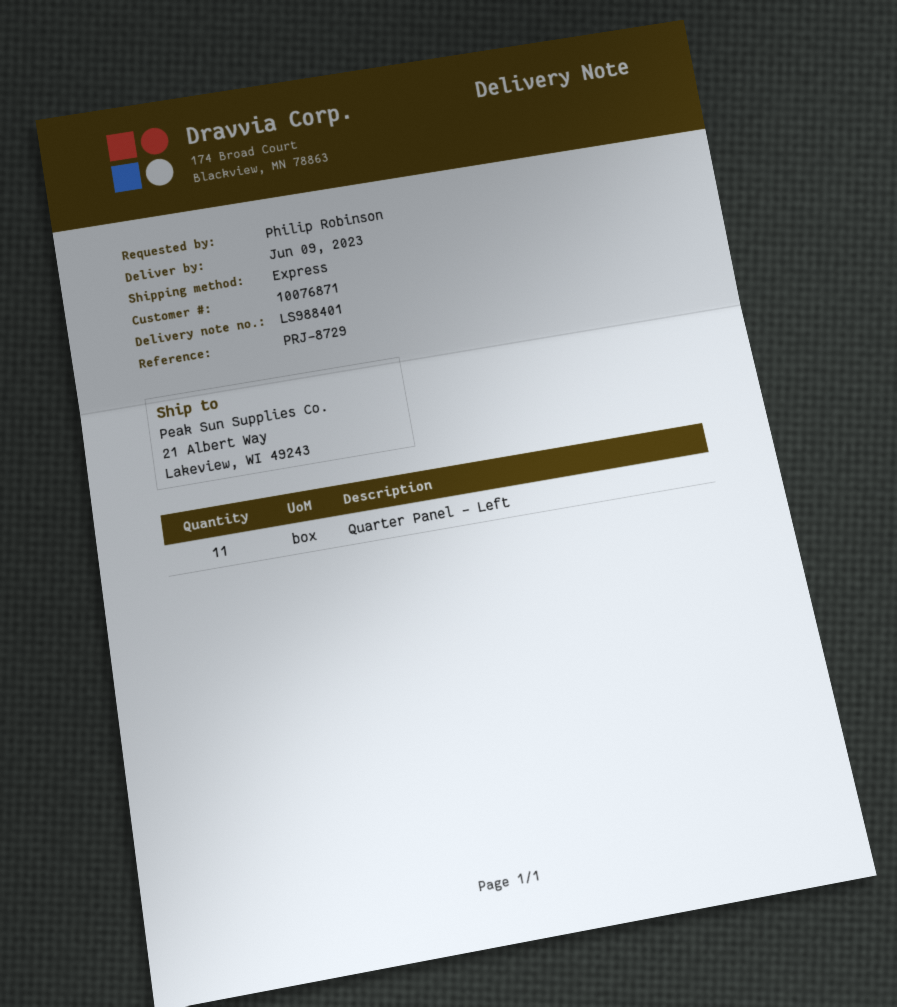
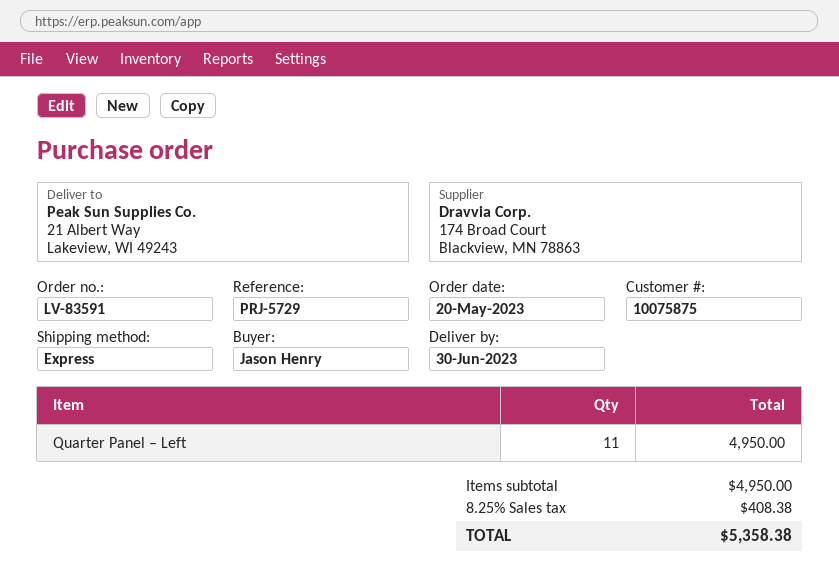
delivery date: 2023-06-09 -> 2023-06-30
customer number: 10076871 -> 10075875
reference: PRJ-8729 -> PRJ-5729
ordered by: Philip Robinson -> Jason Henry

